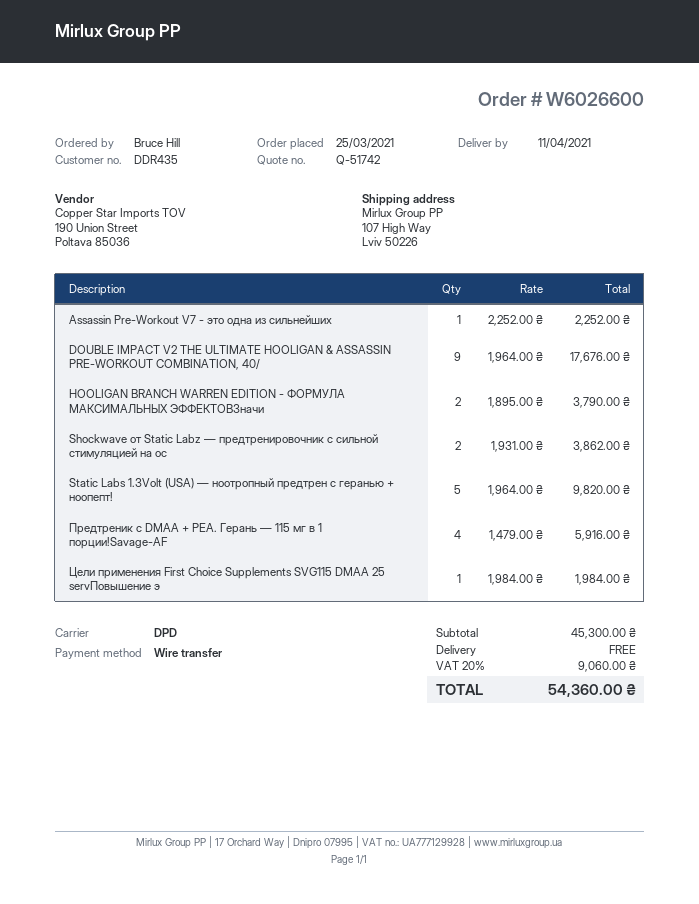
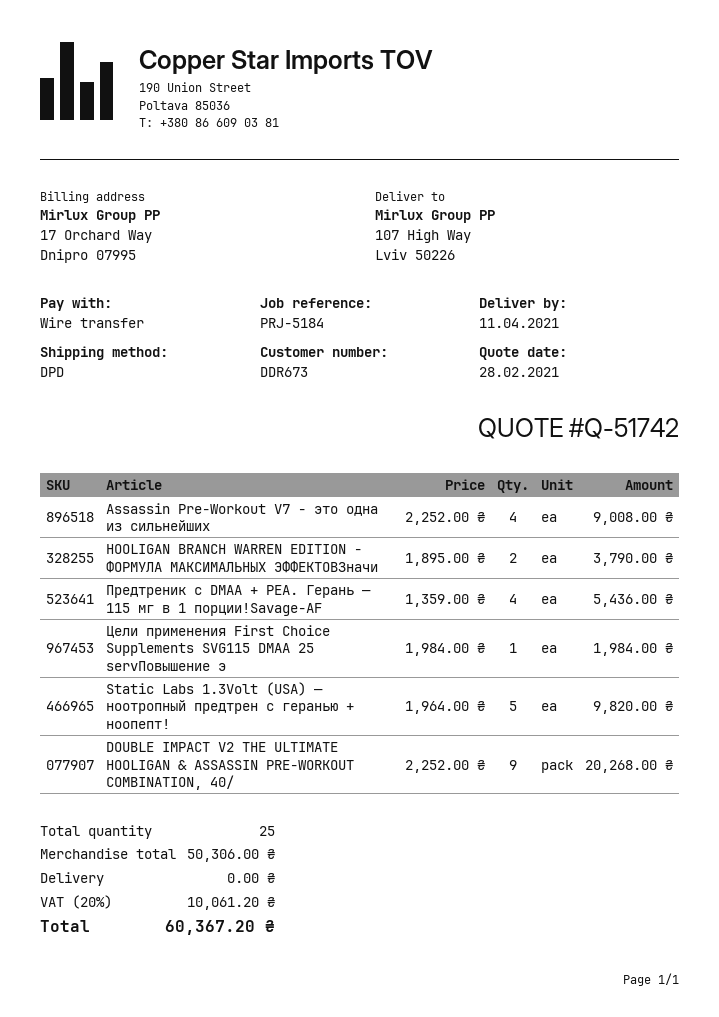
customer number: DDR435 -> DDR673
Assassin Pre-Workout V7 - это одна из сильнейших: 1 x 2252.00 = 2252.00 -> 4 x 2252.00 = 9008.00
DOUBLE IMPACT V2 THE ULTIMATE HOOLIGAN & ASSASSIN PRE-WORKOUT COMBINATION, 40/: 9 x 1964.00 = 17676.00 -> 9 x 2252.00 = 20268.00
Shockwave от Static Labz — предтренировочник с сильной стимуляцией на ос: 2 x 1931.00 = 3862.00 -> none
Предтреник с DMAA + PEA. Герань — 115 мг в 1 порции!Savage-AF: 4 x 1479.00 = 5916.00 -> 4 x 1359.00 = 5436.00
subtotal: 45300.00 -> 50306.00
tax: 20% = 9060.00 -> 20% = 10061.20
total: 54360.00 -> 60367.20

